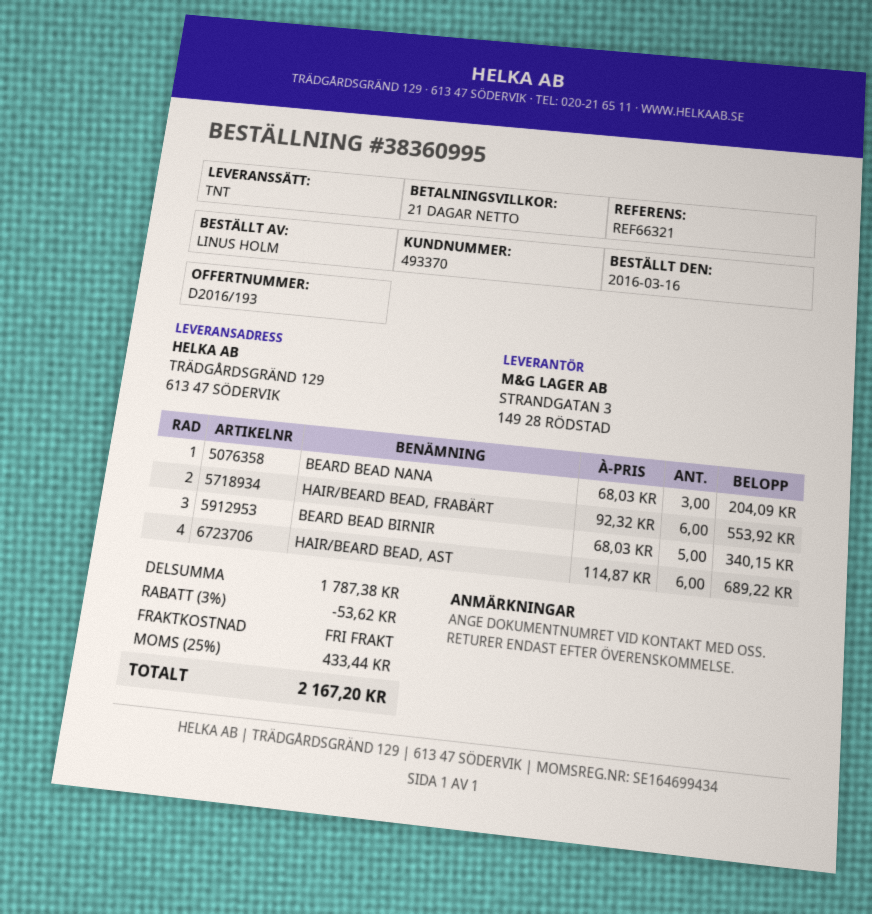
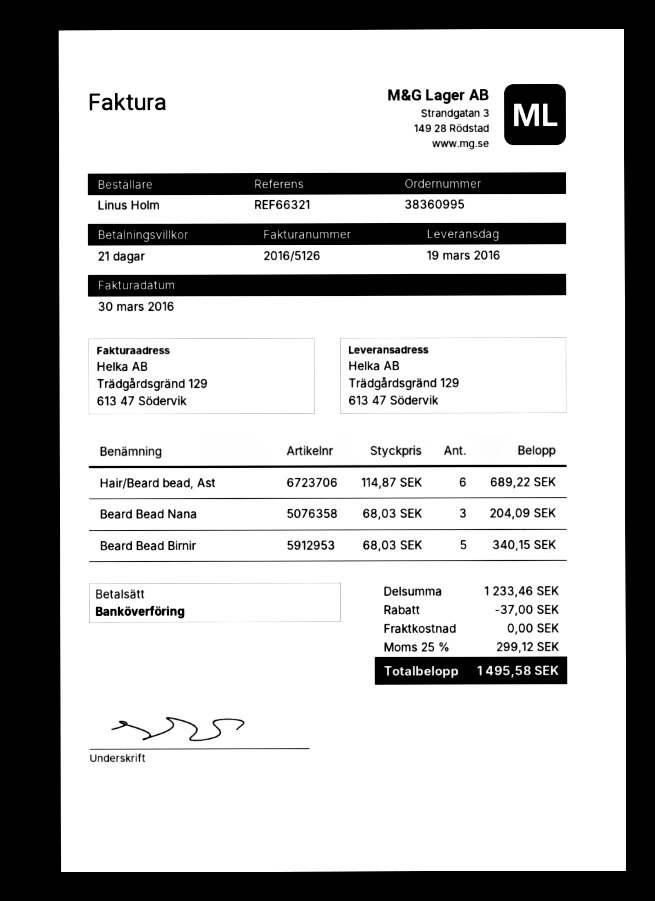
HAIR/BEARD BEAD, FRABÄRT: 6 x 92.32 = 553.92 -> none
subtotal: 1787.38 -> 1233.46
discount: 53.62 -> 37.00
tax: 25% = 433.44 -> 25% = 299.12
total: 2167.20 -> 1495.58

